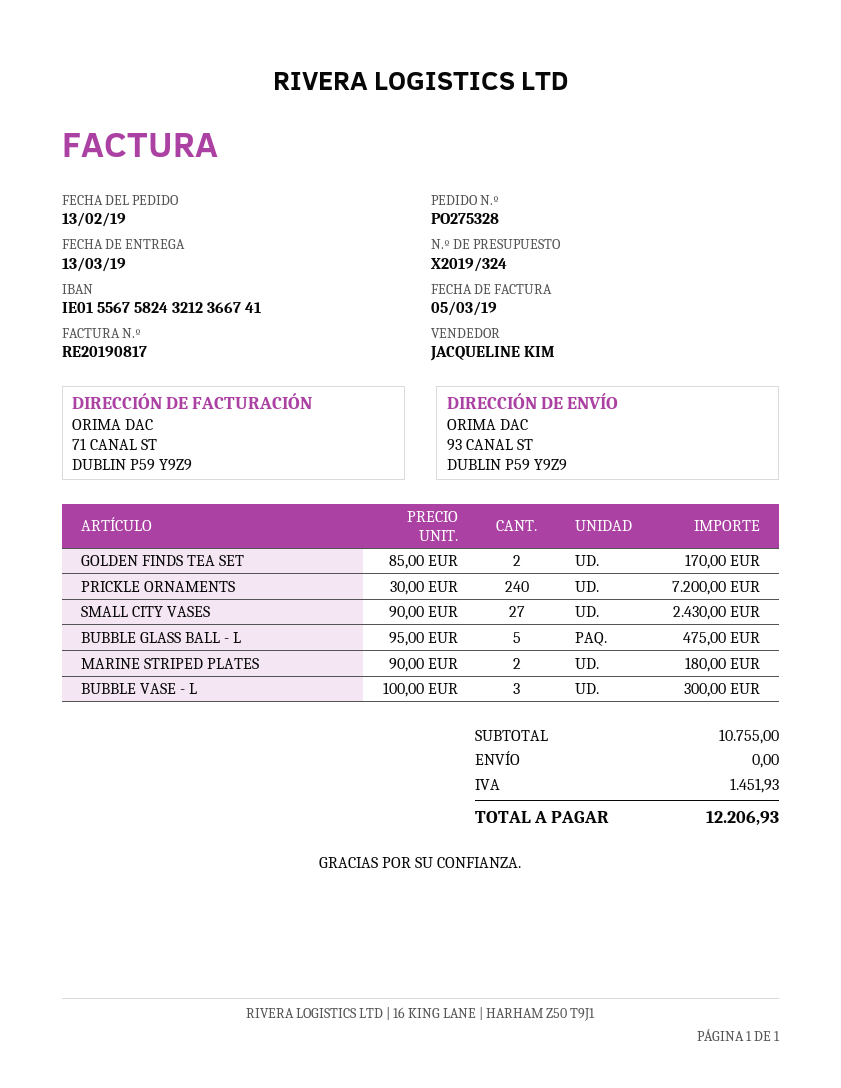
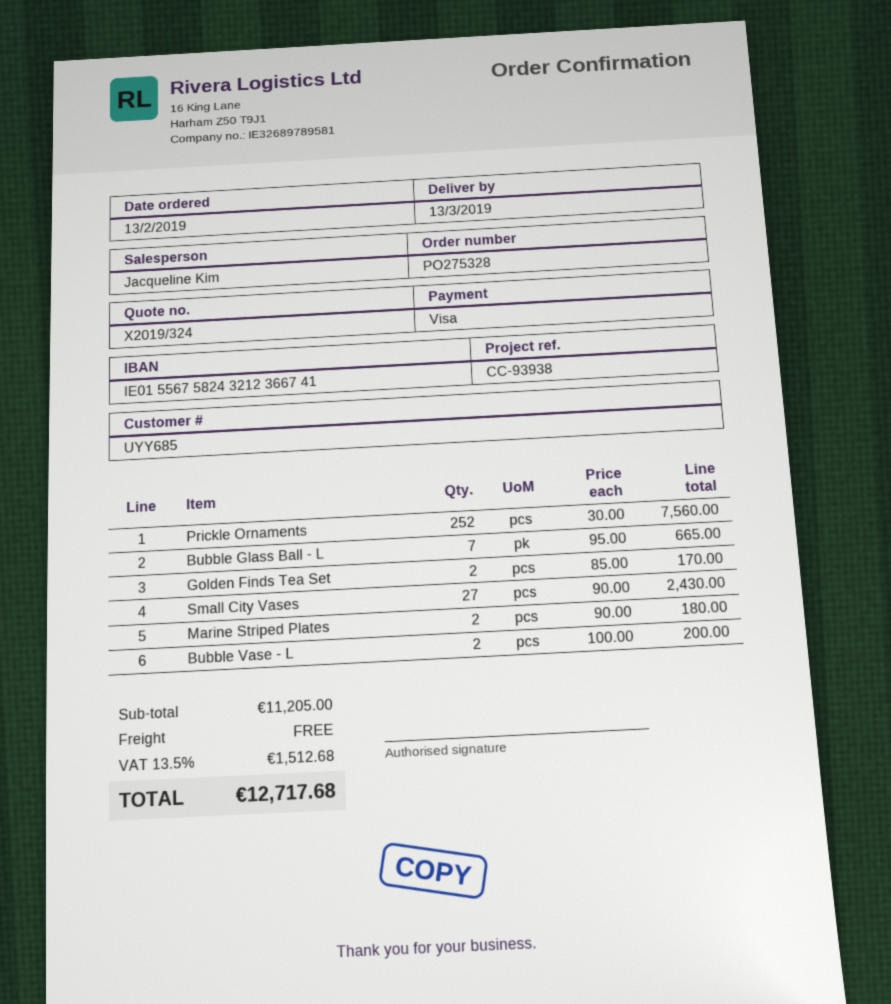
PRICKLE ORNAMENTS: 240 x 30.00 = 7200.00 -> 252 x 30.00 = 7560.00
BUBBLE GLASS BALL - L: 5 x 95.00 = 475.00 -> 7 x 95.00 = 665.00
BUBBLE VASE - L: 3 x 100.00 = 300.00 -> 2 x 100.00 = 200.00
subtotal: 10755.00 -> 11205.00
tax: 1451.93 -> 1512.68
total: 12206.93 -> 12717.68

